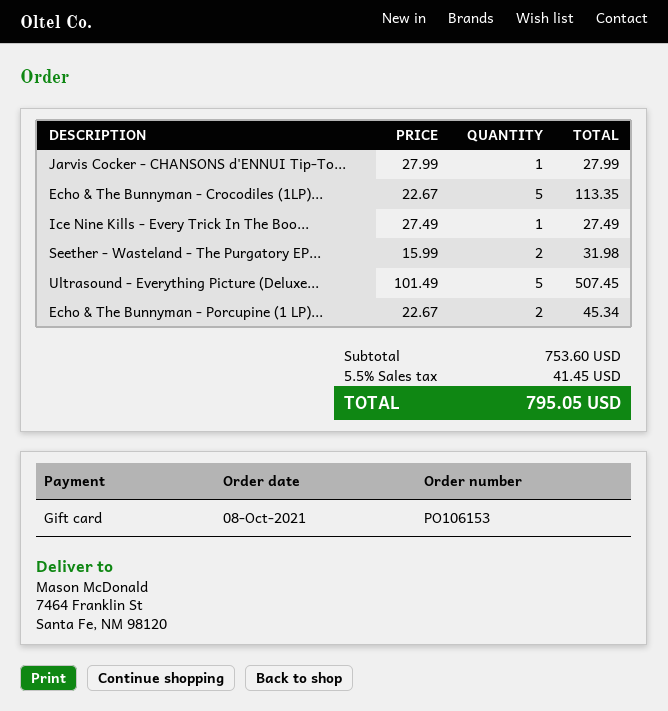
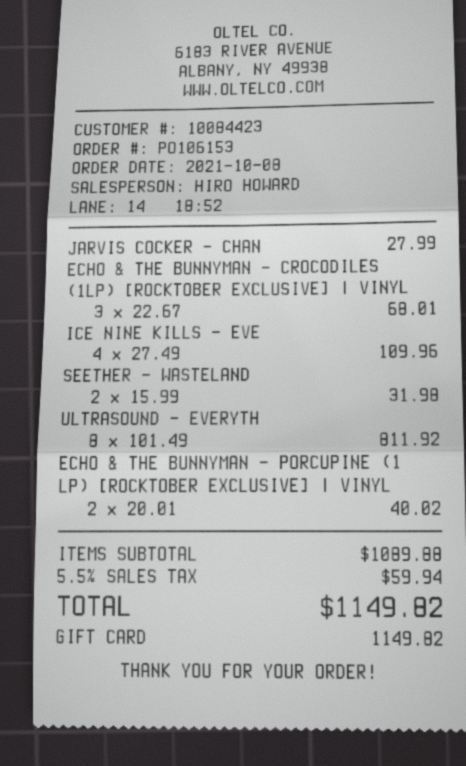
Echo & The Bunnyman - Crocodiles (1LP)...: 5 x 22.67 = 113.35 -> 3 x 22.67 = 68.01
Ice Nine Kills - Every Trick In The Boo...: 1 x 27.49 = 27.49 -> 4 x 27.49 = 109.96
Ultrasound - Everything Picture (Deluxe...: 5 x 101.49 = 507.45 -> 8 x 101.49 = 811.92
Echo & The Bunnyman - Porcupine (1 LP)...: 2 x 22.67 = 45.34 -> 2 x 20.01 = 40.02
subtotal: 753.60 -> 1089.88
tax: 5.5% = 41.45 -> 5.5% = 59.94
total: 795.05 -> 1149.82

